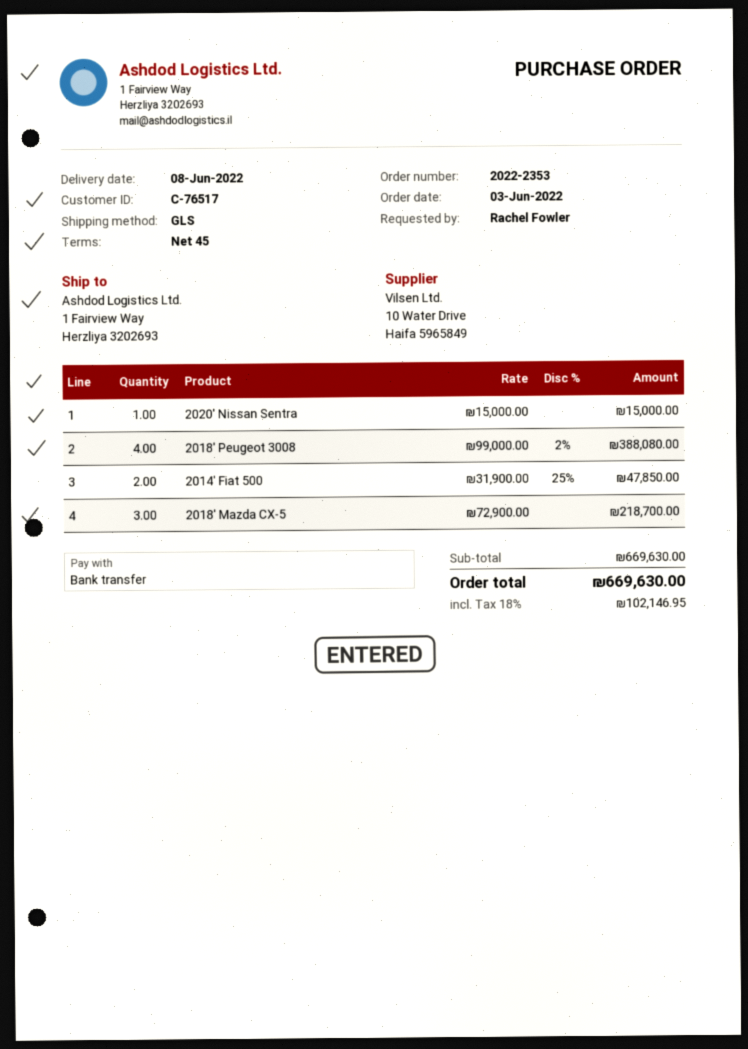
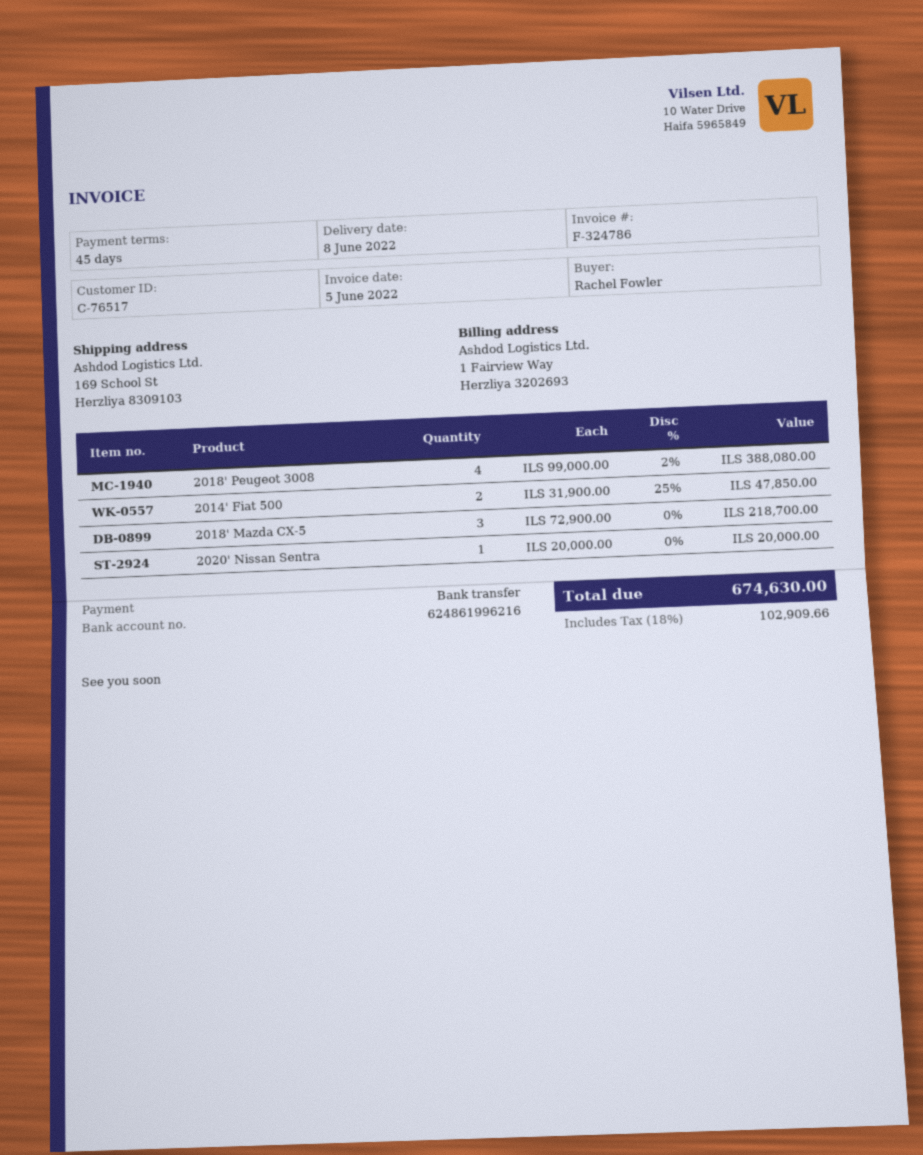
ship to: 1 Fairview Way, Herzliya 3202693 -> 169 School St, Herzliya 8309103
2020' Nissan Sentra: 1 x 15000.00 = 15000.00 -> 1 x 20000.00 = 20000.00
tax: 18% = 102146.95 -> 18% = 102909.66
total: 669630.00 -> 674630.00

